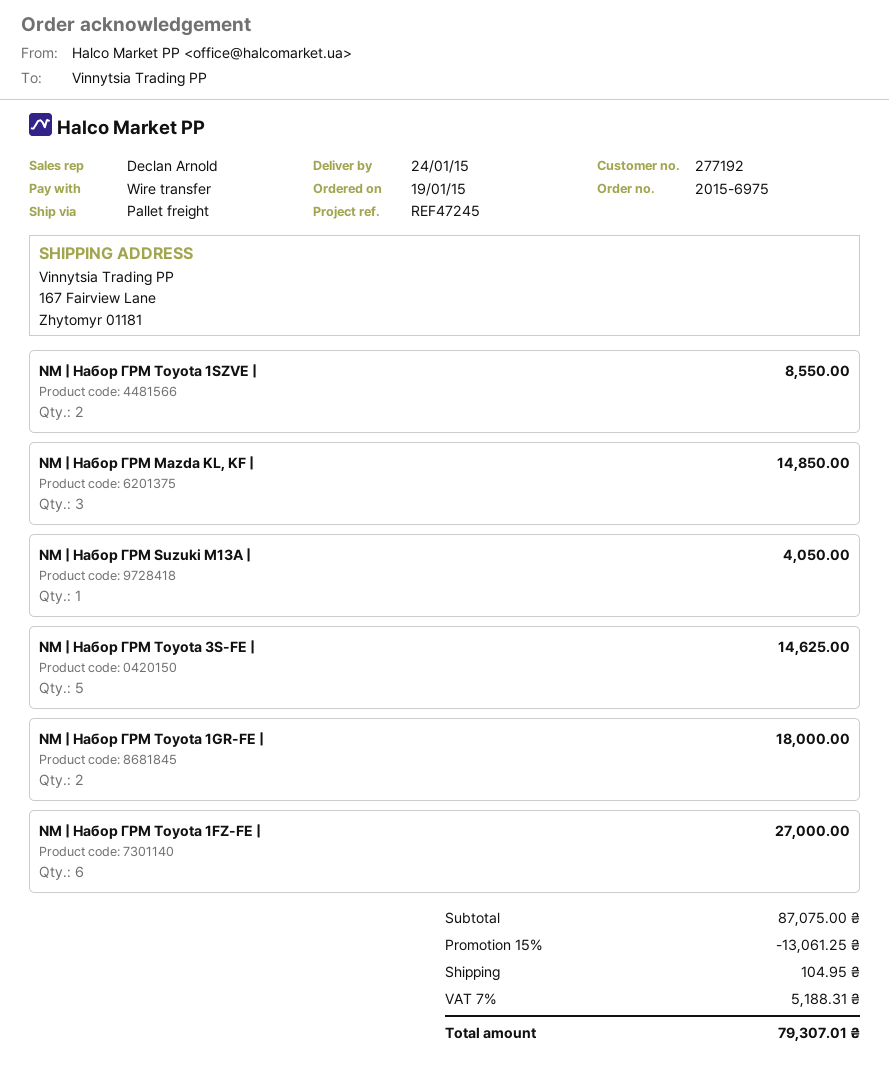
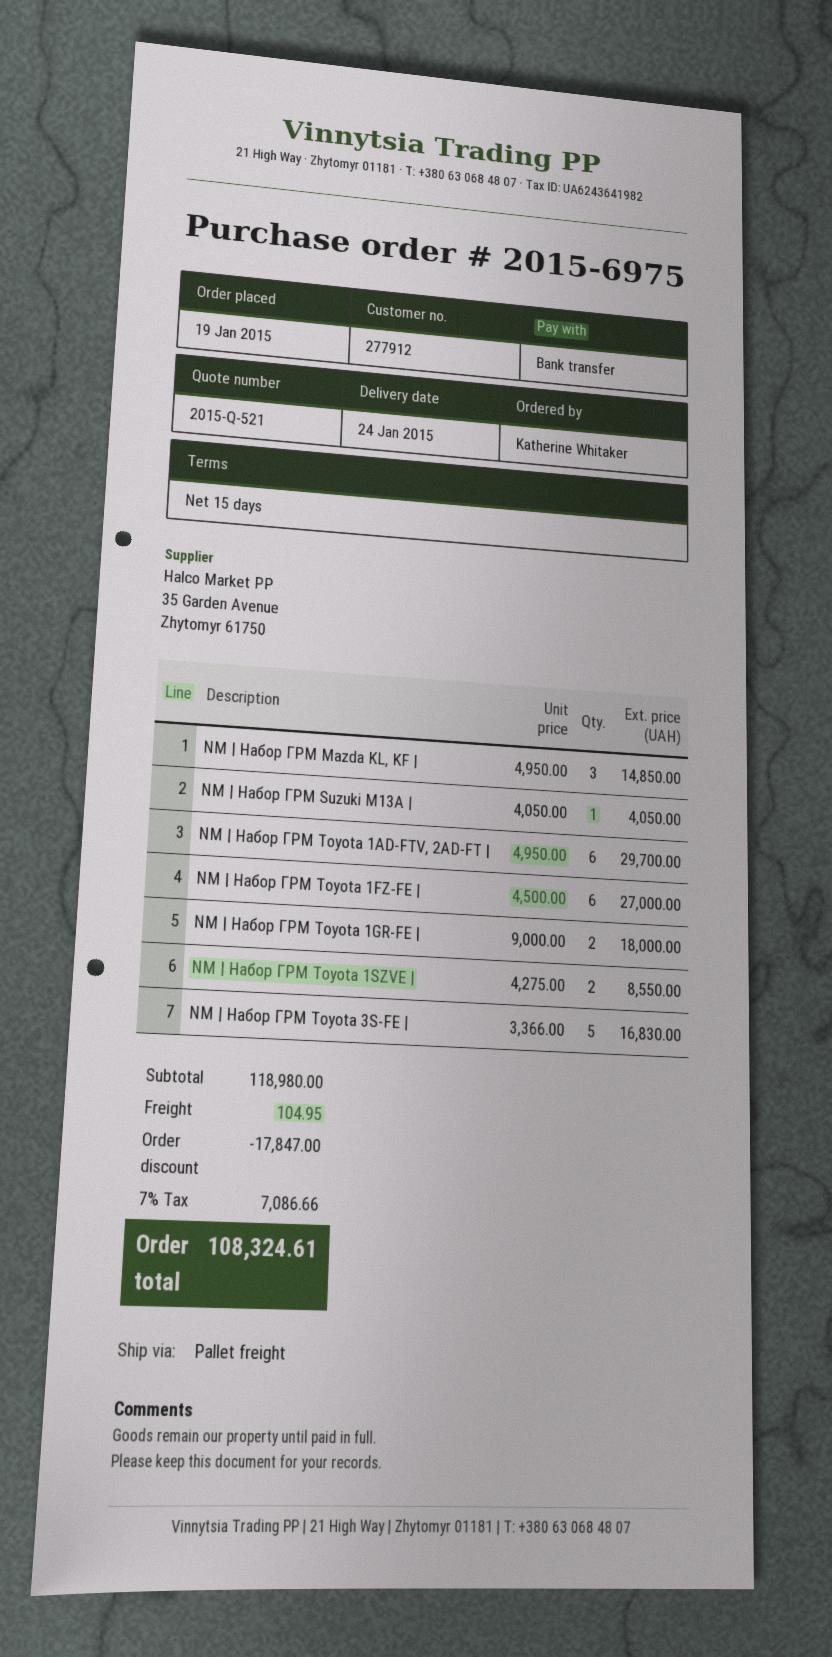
customer number: 277192 -> 277912
NM | Набор ГРМ Toyota 3S-FE |: 5 for 14625.00 -> 5 for 16830.00
NM | Набор ГРМ Toyota 1AD-FTV, 2AD-FT |: none -> 6 for 29700.00
subtotal: 87075.00 -> 118980.00
discount: 13061.25 -> 17847.00
tax: 7% = 5188.31 -> 7% = 7086.66
total: 79307.01 -> 108324.61

